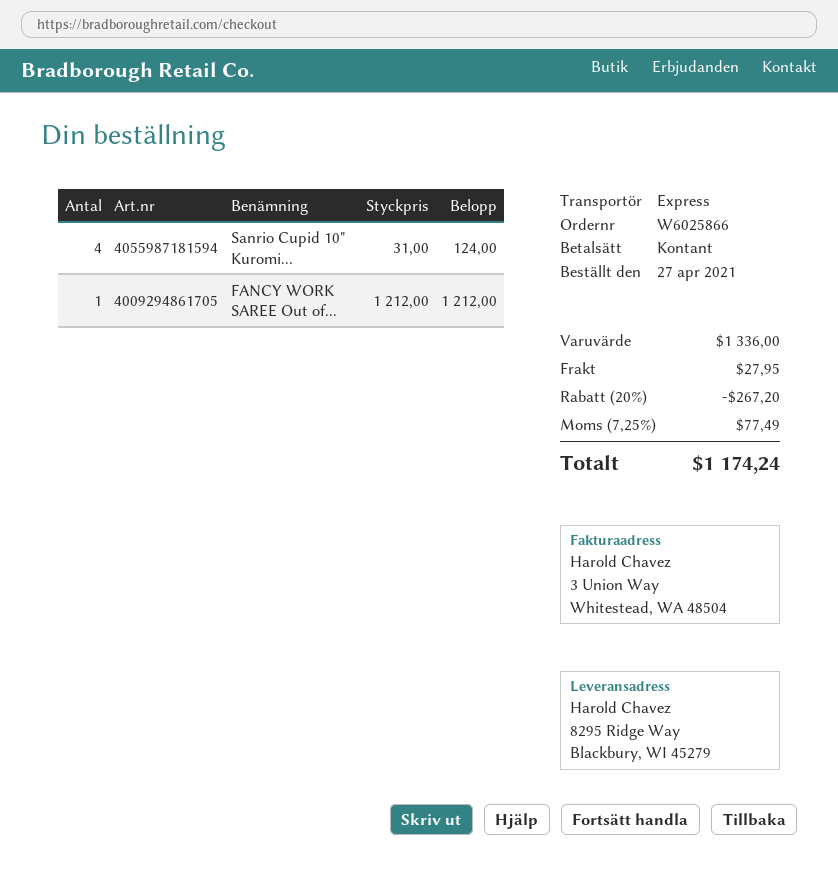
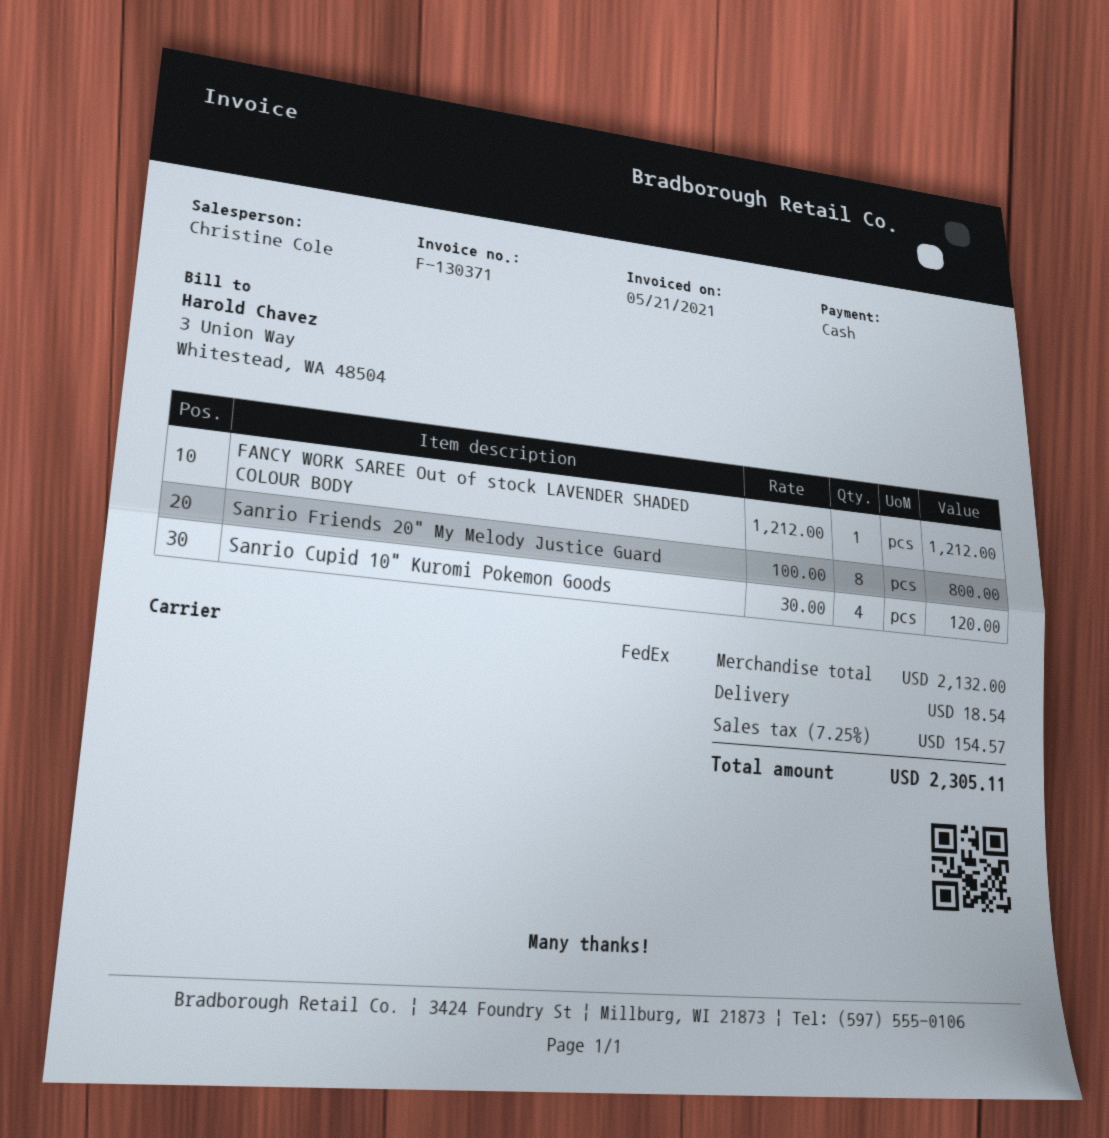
shipping method: express -> FedEx
Sanrio Cupid 10" Kuromi...: 4 x 31.00 = 124.00 -> 4 x 30.00 = 120.00
Sanrio Friends 20" My Melody Justice Guard: none -> 8 x 100.00 = 800.00
subtotal: 1336.00 -> 2132.00
discount: 20% = 267.20 -> none
shipping: 27.95 -> 18.54
tax: 7.25% = 77.49 -> 7.25% = 154.57
total: 1174.24 -> 2305.11

